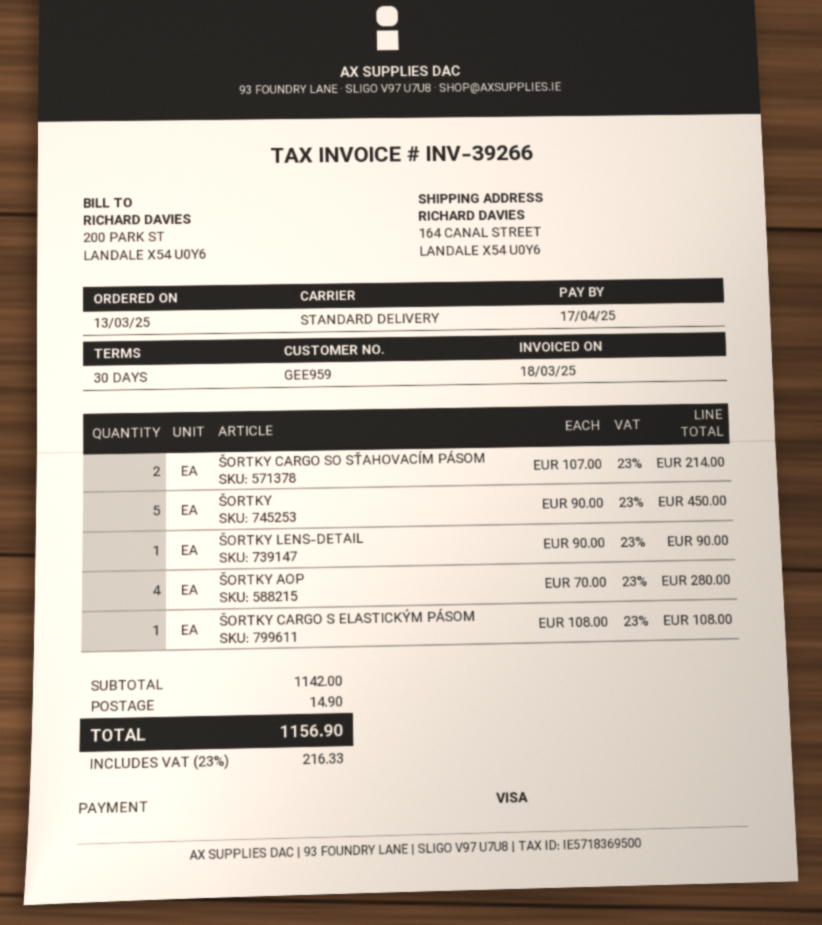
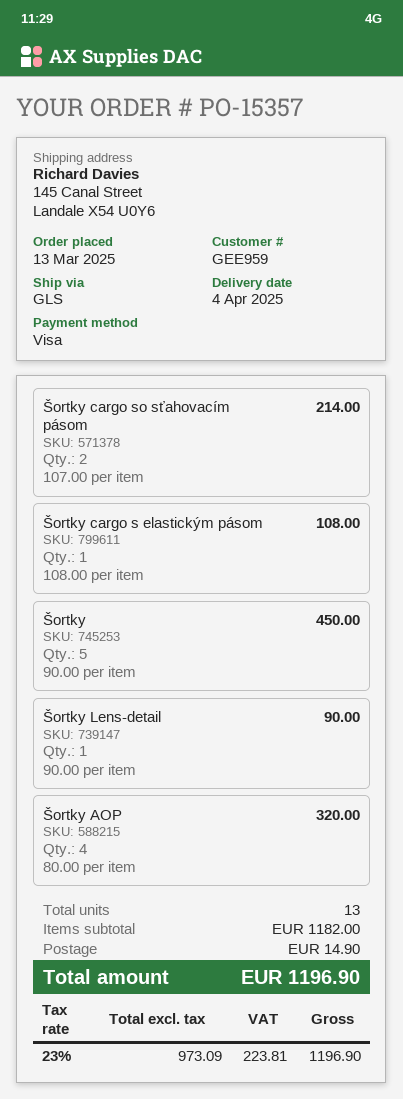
shipping method: standard -> GLS
ship to: 164 CANAL STREET, LANDALE X54 U0Y6 -> 145 Canal Street, Landale X54 U0Y6
ŠORTKY AOP: 4 x 70.00 = 280.00 -> 4 x 80.00 = 320.00
subtotal: 1142.00 -> 1182.00
tax: 23% = 216.33 -> 23% = 223.81
total: 1156.90 -> 1196.90

